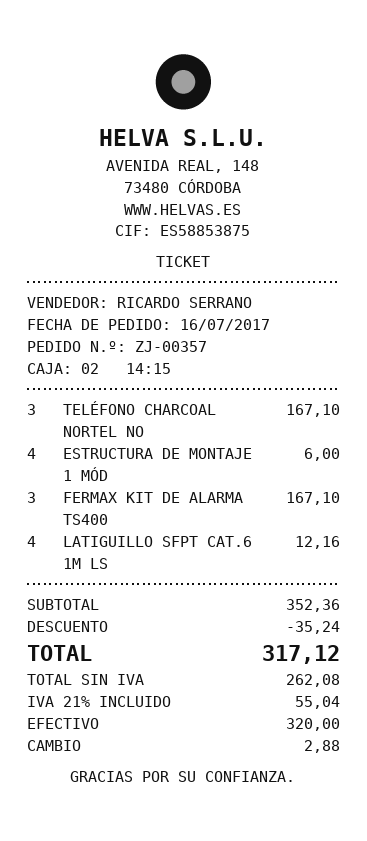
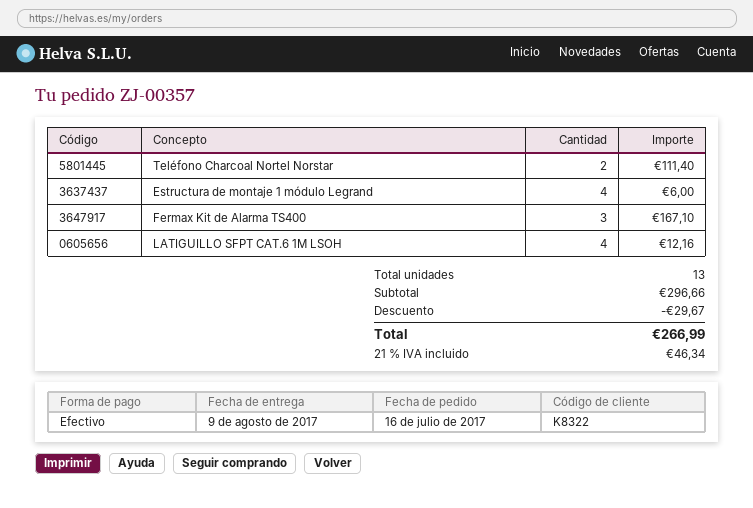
TELÉFONO CHARCOAL NORTEL NO: 3 for 167.10 -> 2 for 111.40
subtotal: 352.36 -> 296.66
discount: 35.24 -> 29.67
tax: 21% = 55.04 -> 21% = 46.34
total: 317.12 -> 266.99

